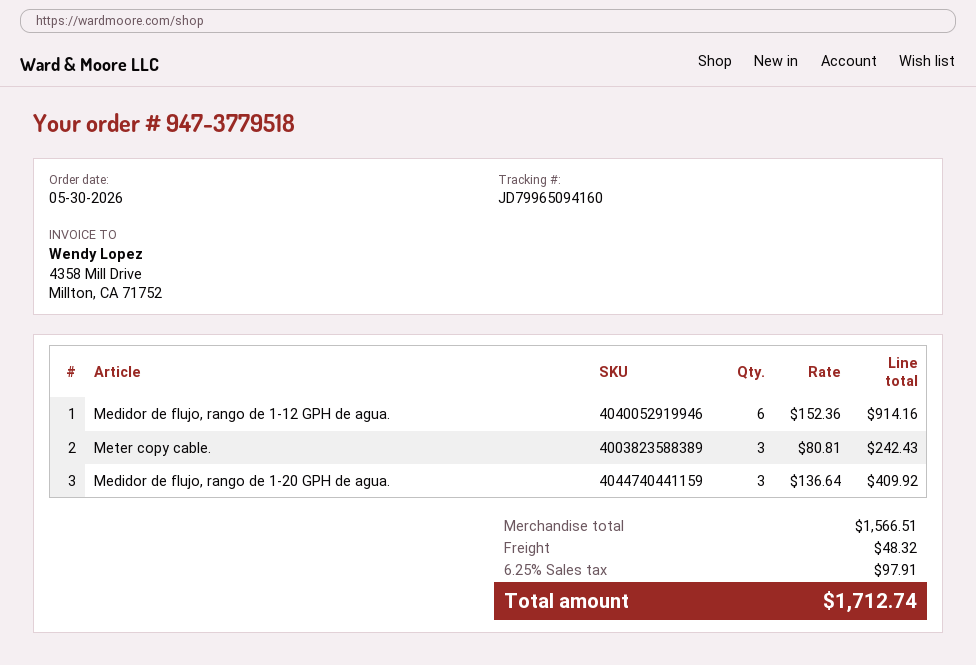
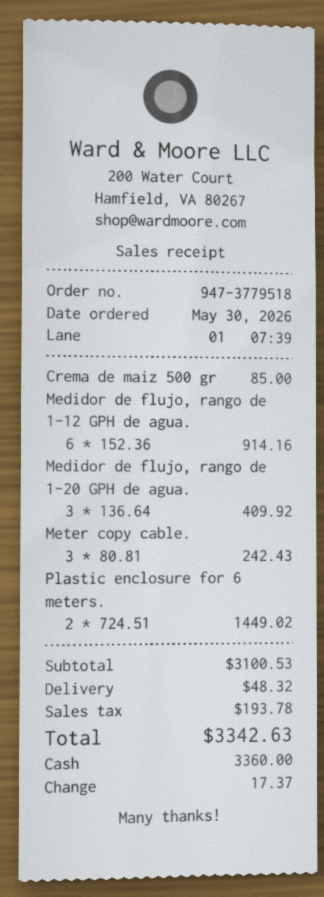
Crema de maiz 500 gr: none -> 1 x 85.00 = 85.00
Plastic enclosure for 6 meters.: none -> 2 x 724.51 = 1449.02
subtotal: 1566.51 -> 3100.53
tax: 97.91 -> 193.78
total: 1712.74 -> 3342.63

